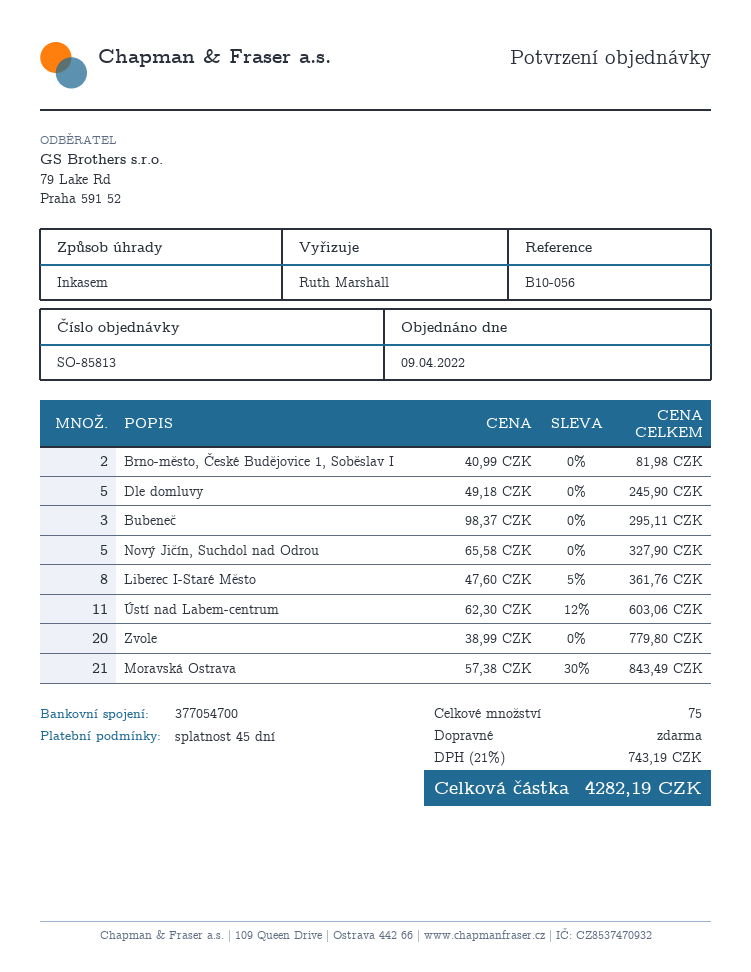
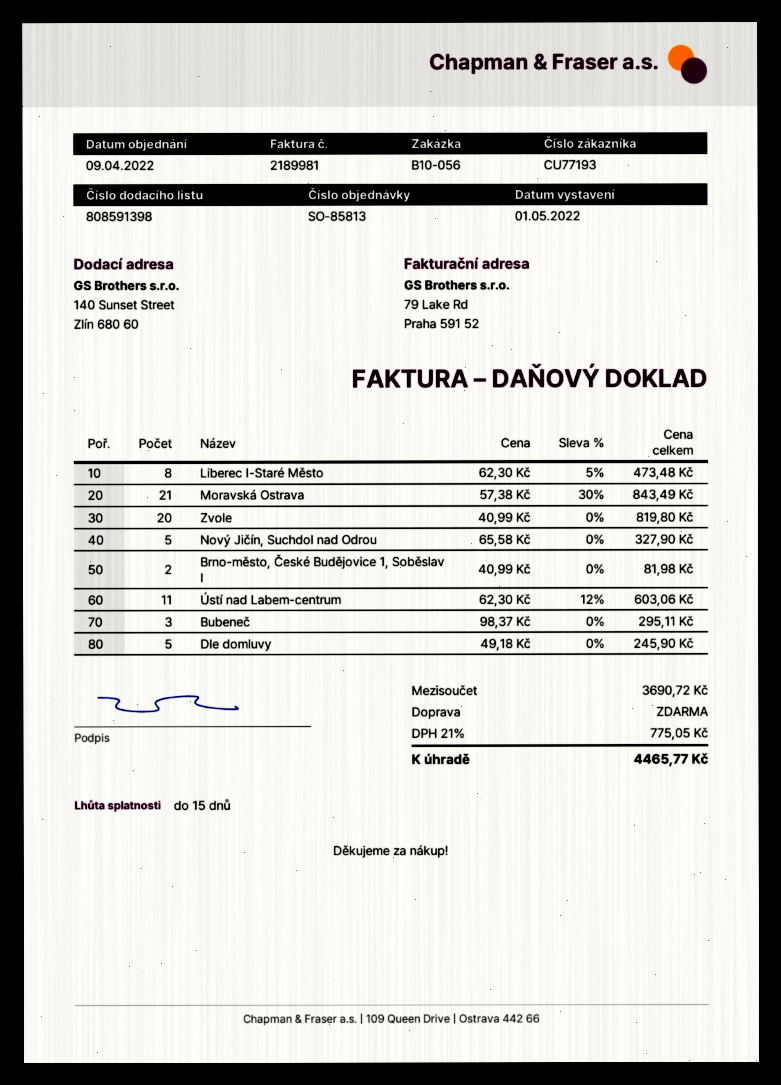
payment terms: 45 days -> 15 days
Liberec I-Staré Město: 8 x 47.60 - 5% = 361.76 -> 8 x 62.30 - 5% = 473.48
Zvole: 20 x 38.99 = 779.80 -> 20 x 40.99 = 819.80
tax: 21% = 743.19 -> 21% = 775.05
total: 4282.19 -> 4465.77

